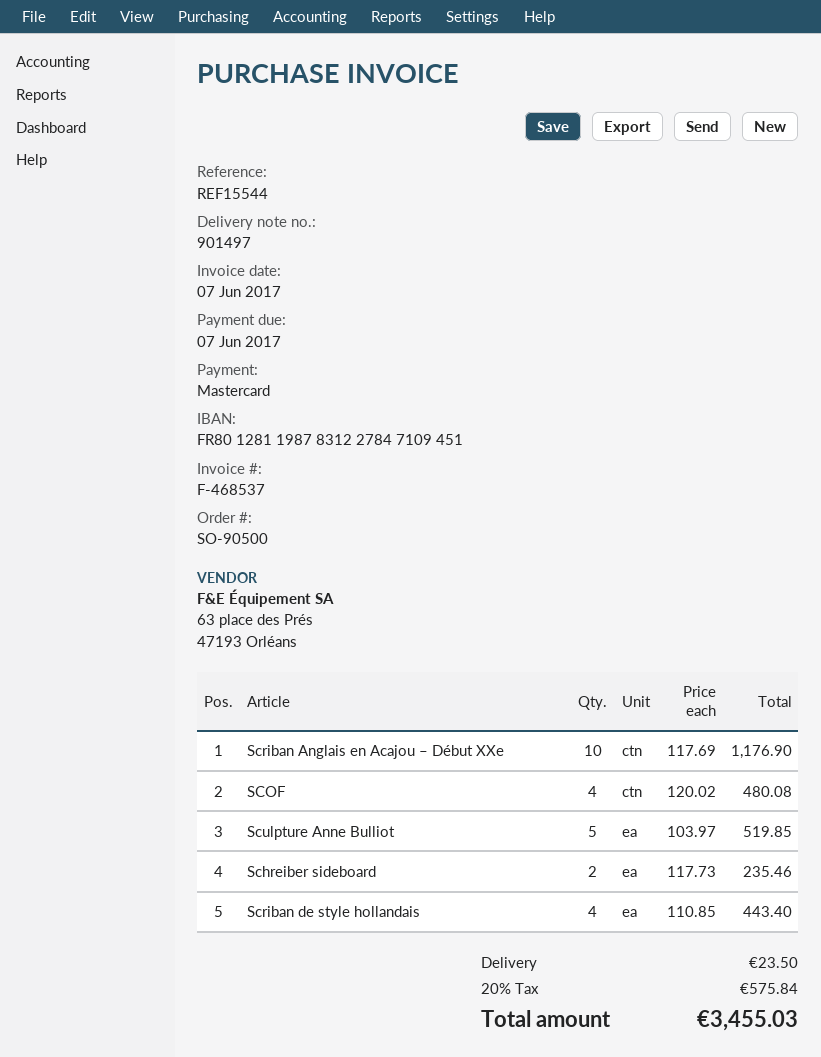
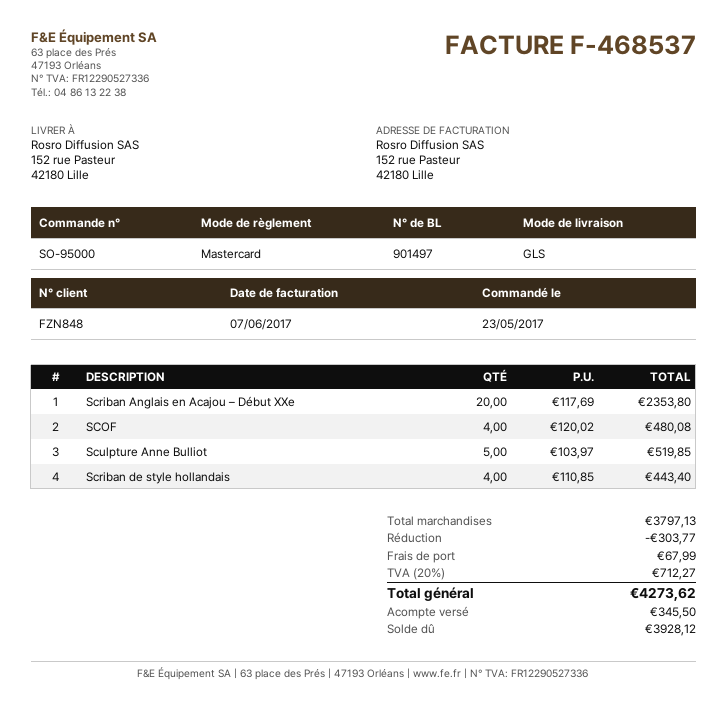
order number: SO-90500 -> SO-95000
Scriban Anglais en Acajou – Début XXe: 10 x 117.69 = 1176.90 -> 20 x 117.69 = 2353.80
Schreiber sideboard: 2 x 117.73 = 235.46 -> none
discount: none -> 303.77
shipping: 23.50 -> 67.99
tax: 20% = 575.84 -> 20% = 712.27
total: 3455.03 -> 4273.62

